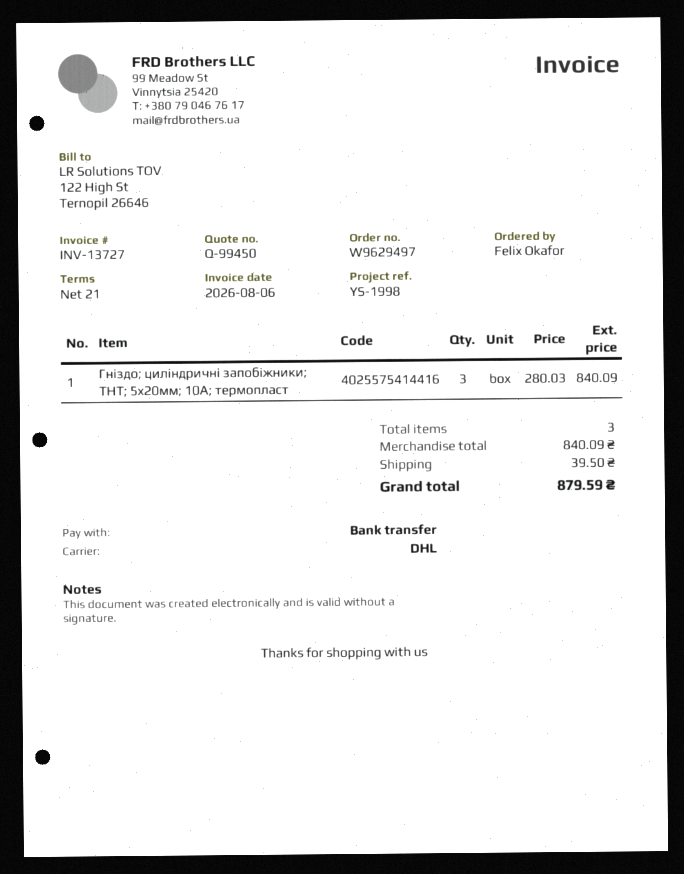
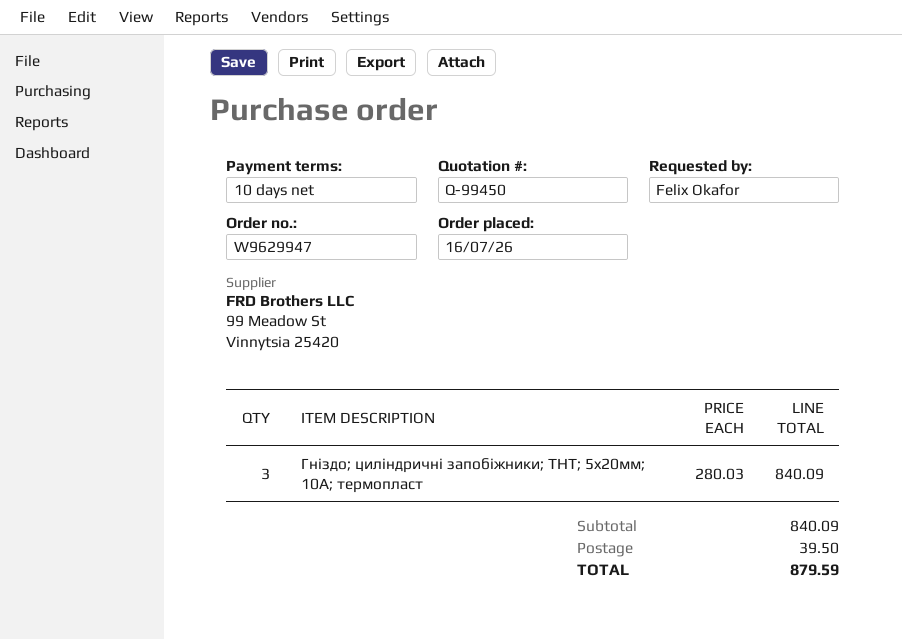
order number: W9629497 -> W9629947
payment terms: 21 days -> 10 days

